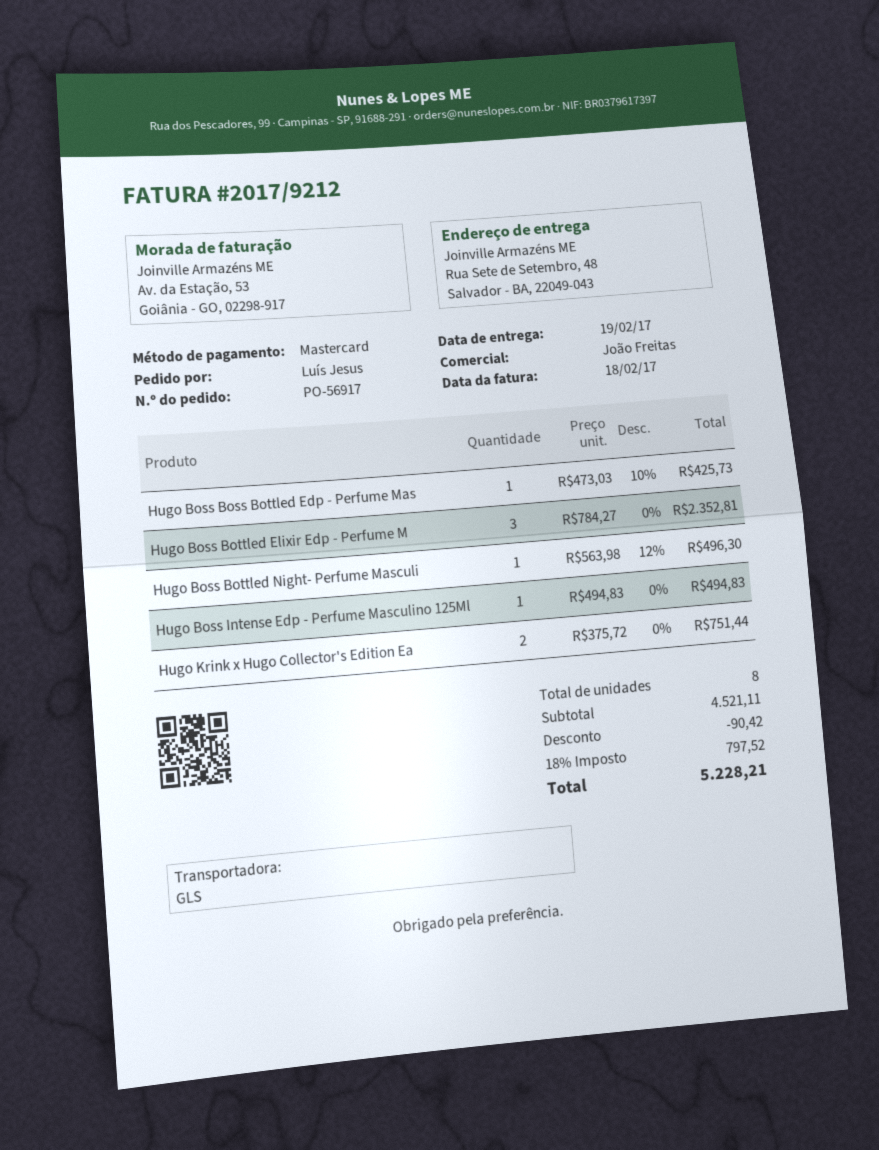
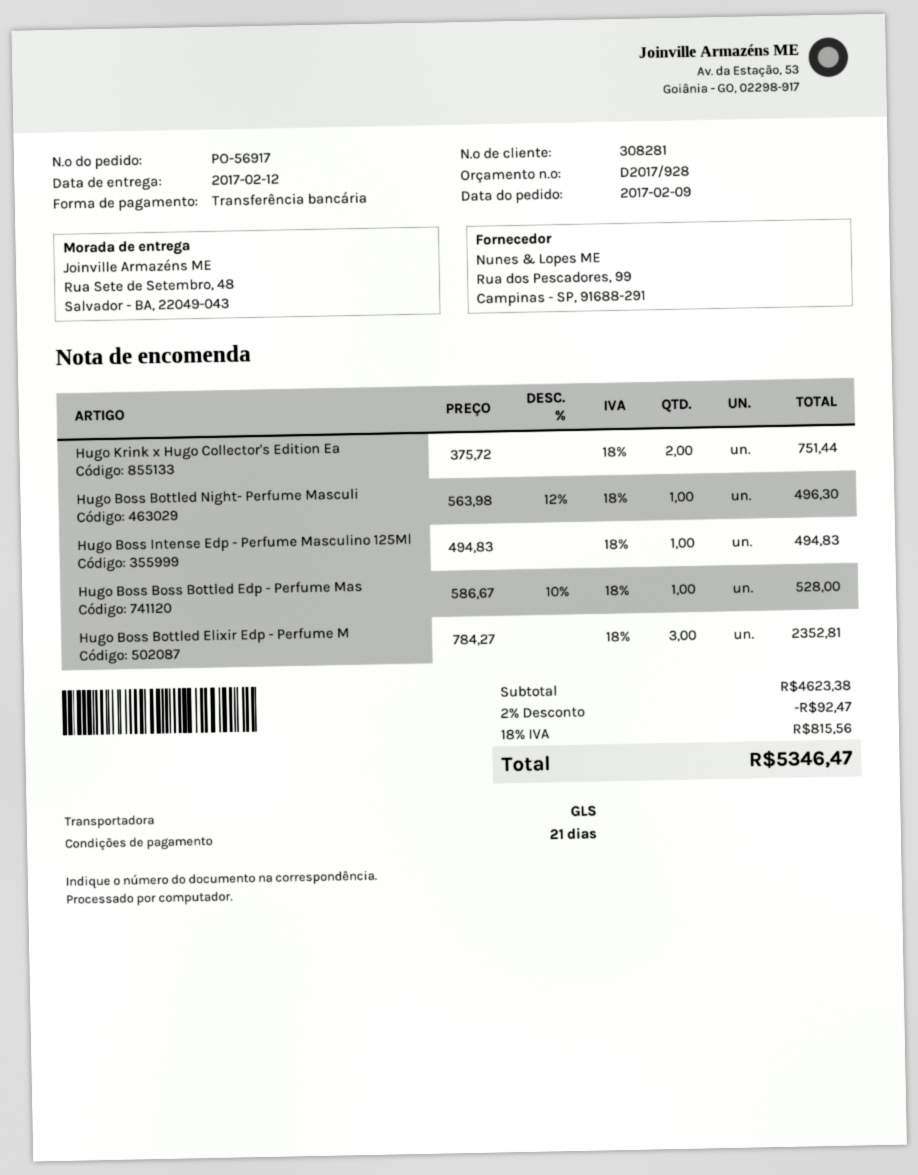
delivery date: 2017-02-19 -> 2017-02-12
payment method: Mastercard -> bank transfer
Hugo Boss Boss Bottled Edp - Perfume Mas: 1 x 473.03 - 10% = 425.73 -> 1 x 586.67 - 10% = 528.00
subtotal: 4521.11 -> 4623.38
discount: 90.42 -> 92.47
tax: 18% = 797.52 -> 18% = 815.56
total: 5228.21 -> 5346.47

